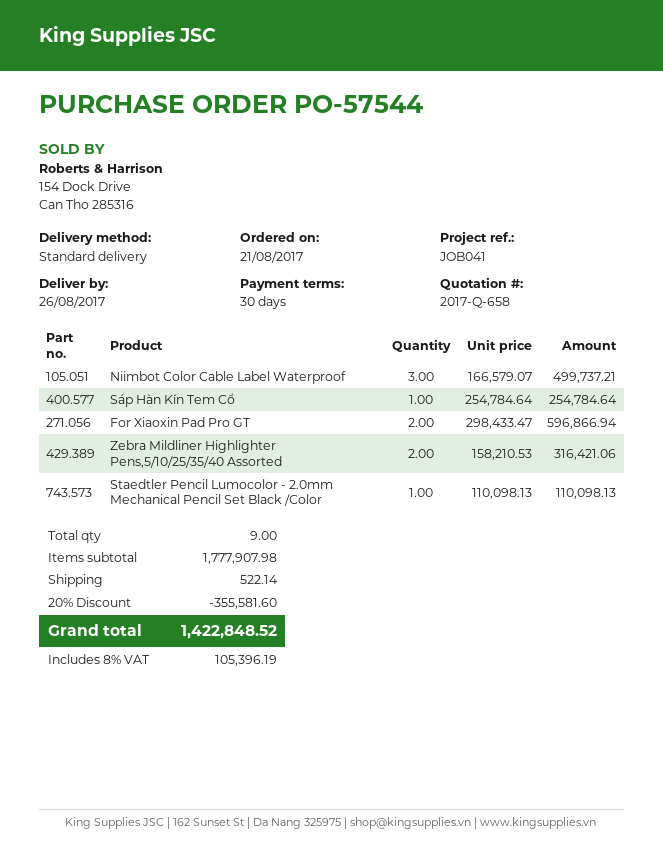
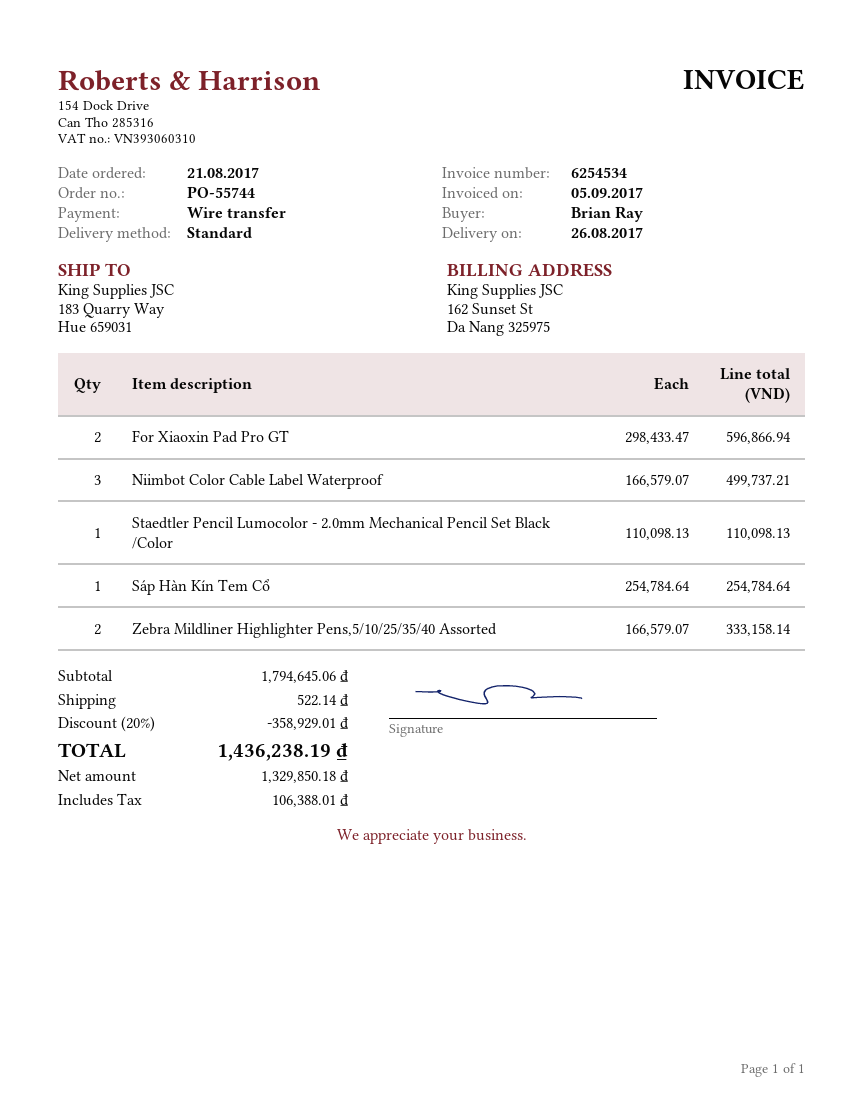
order number: PO-57544 -> PO-55744
Zebra Mildliner Highlighter Pens,5/10/25/35/40 Assorted: 2 x 158210.53 = 316421.06 -> 2 x 166579.07 = 333158.14
subtotal: 1777907.98 -> 1794645.06
discount: 20% = 355581.60 -> 20% = 358929.01
tax: 105396.19 -> 106388.01
total: 1422848.52 -> 1436238.19

